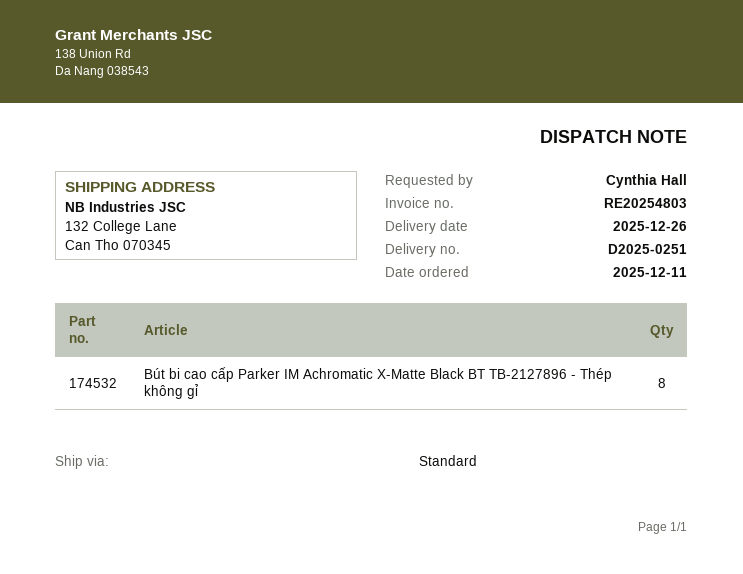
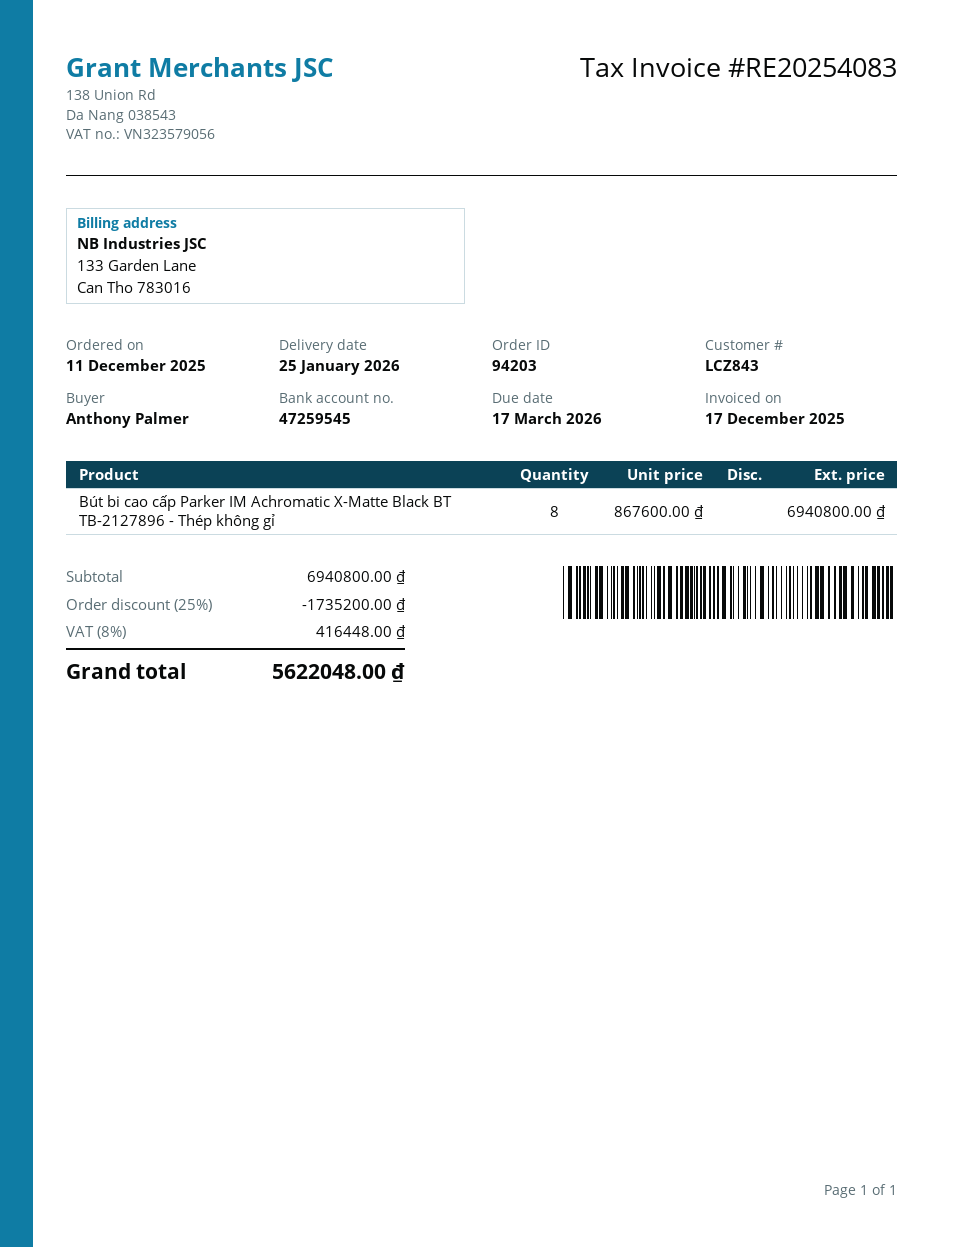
delivery date: 2025-12-26 -> 2026-01-25
invoice number: RE20254803 -> RE20254083
ordered by: Cynthia Hall -> Anthony Palmer

